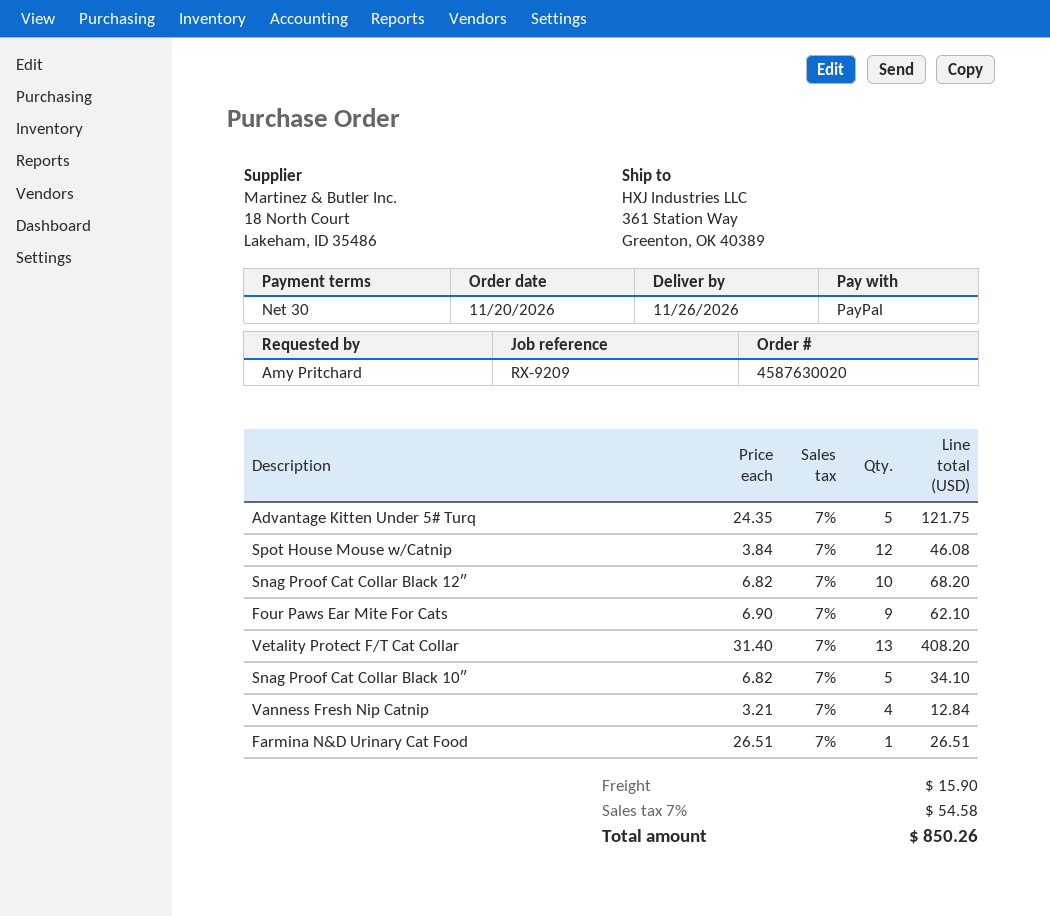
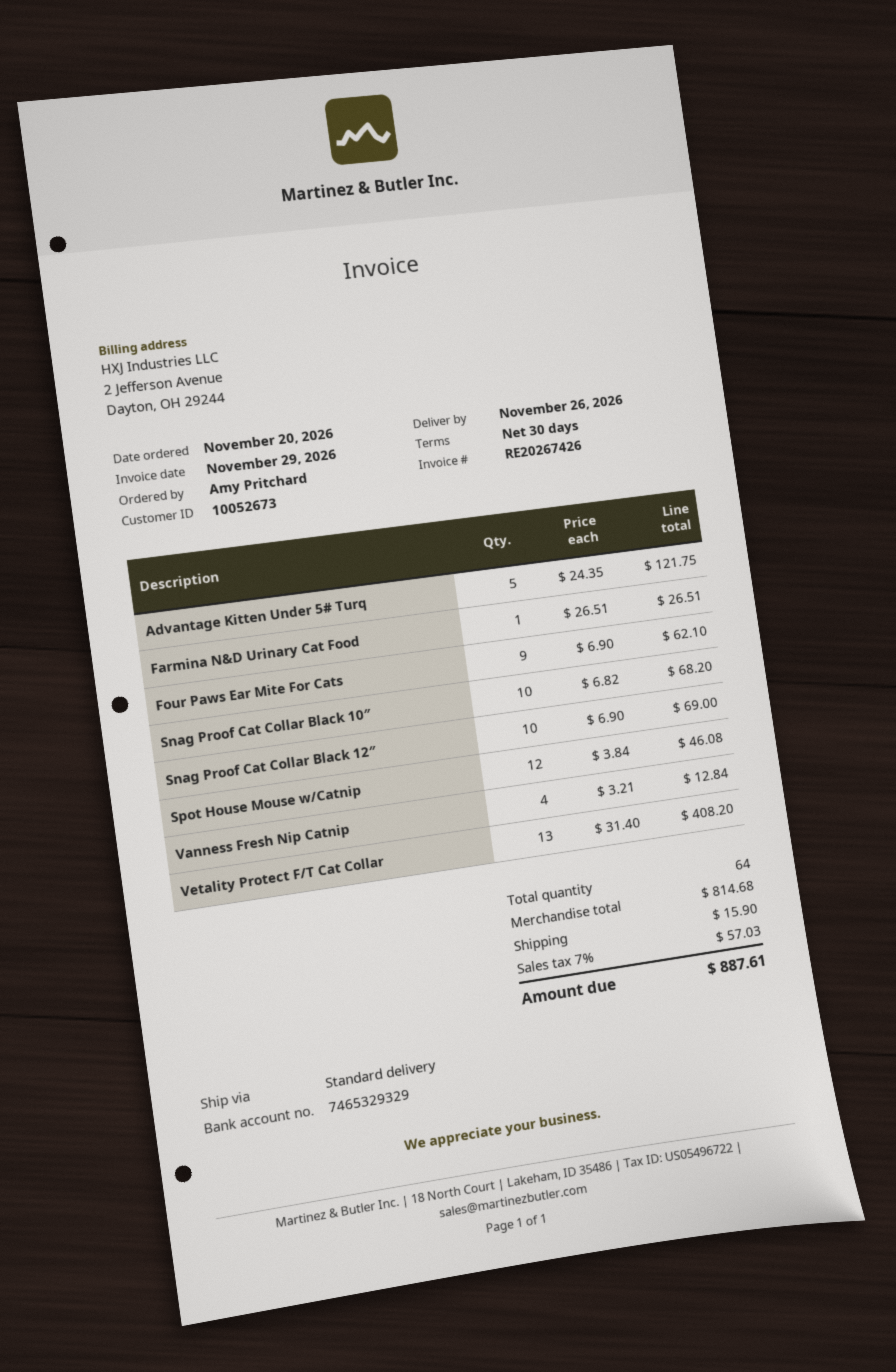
Snag Proof Cat Collar Black 12″: 10 x 6.82 = 68.20 -> 10 x 6.90 = 69.00
Snag Proof Cat Collar Black 10″: 5 x 6.82 = 34.10 -> 10 x 6.82 = 68.20
tax: 7% = 54.58 -> 7% = 57.03
total: 850.26 -> 887.61

